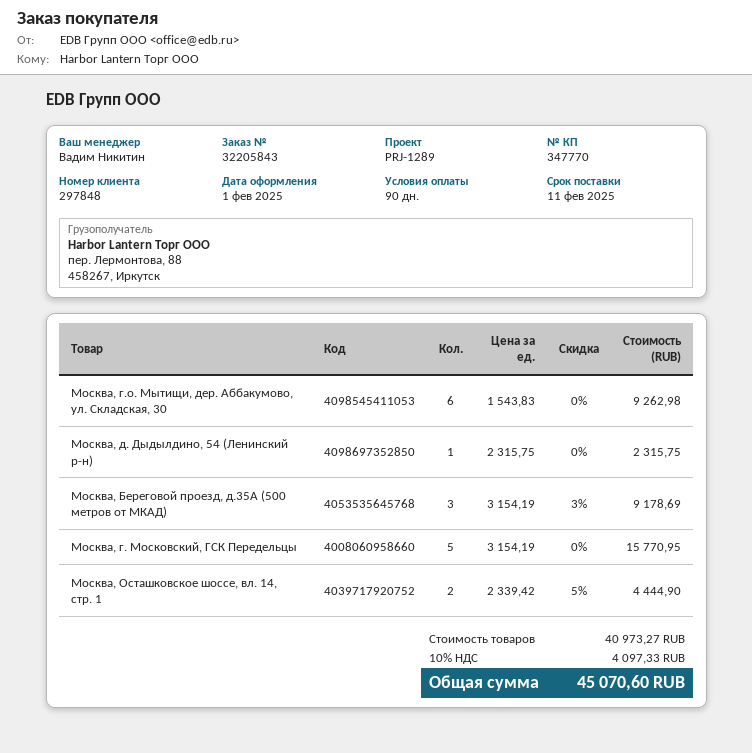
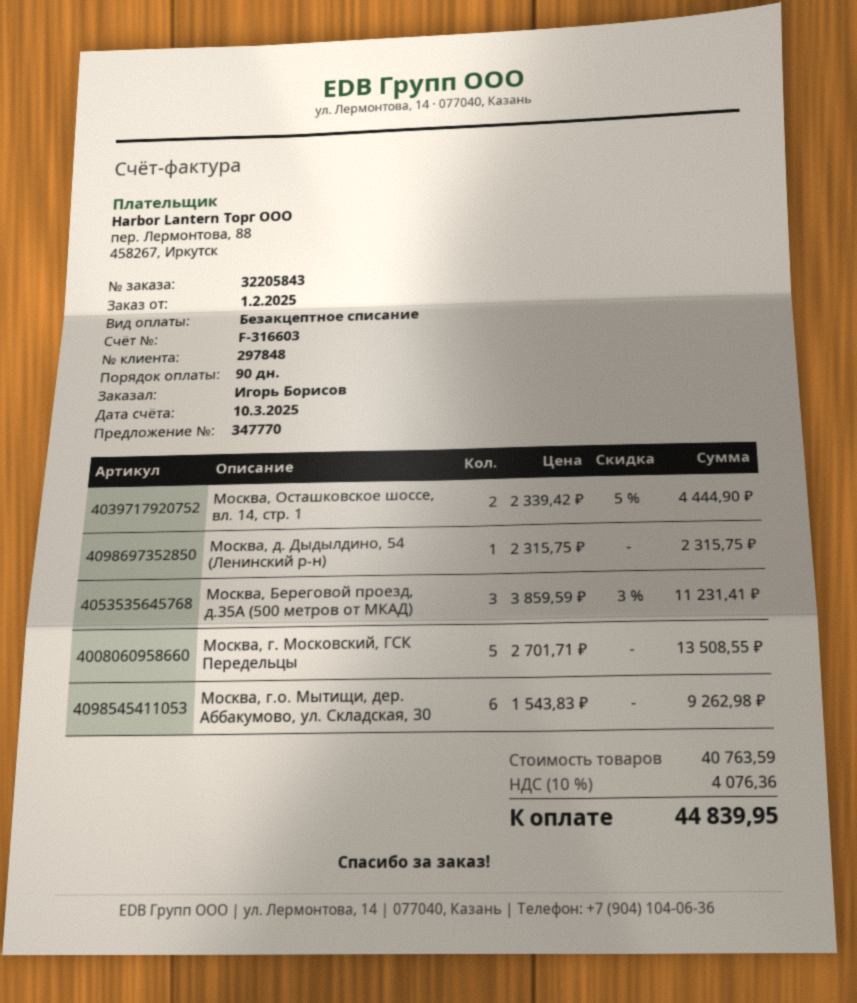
Москва, Береговой проезд, д.35А (500 метров от МКАД): 3 x 3154.19 - 3% = 9178.69 -> 3 x 3859.59 - 3% = 11231.41
Москва, г. Московский, ГСК Передельцы: 5 x 3154.19 = 15770.95 -> 5 x 2701.71 = 13508.55
subtotal: 40973.27 -> 40763.59
tax: 10% = 4097.33 -> 10% = 4076.36
total: 45070.60 -> 44839.95

